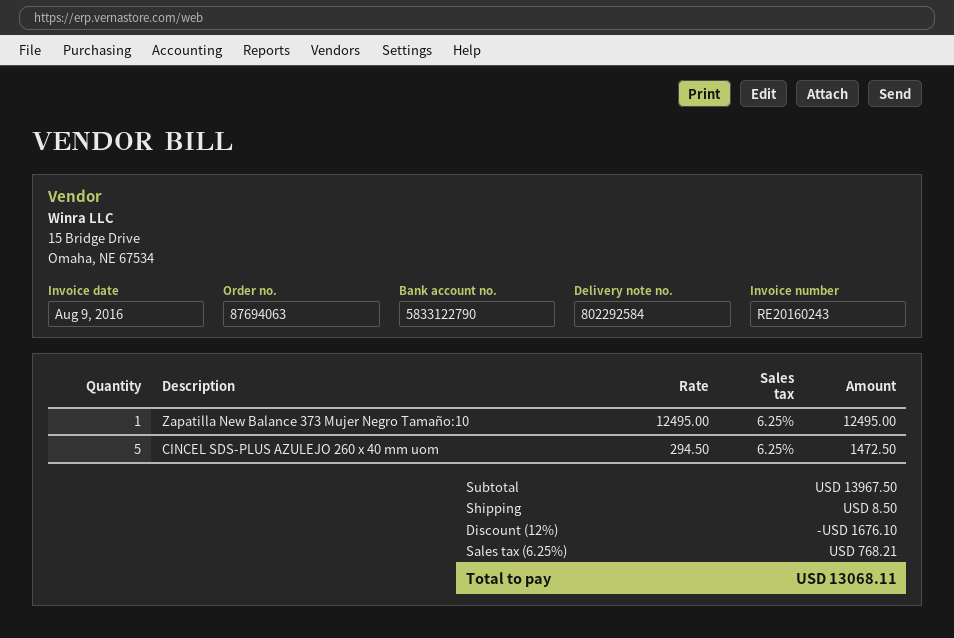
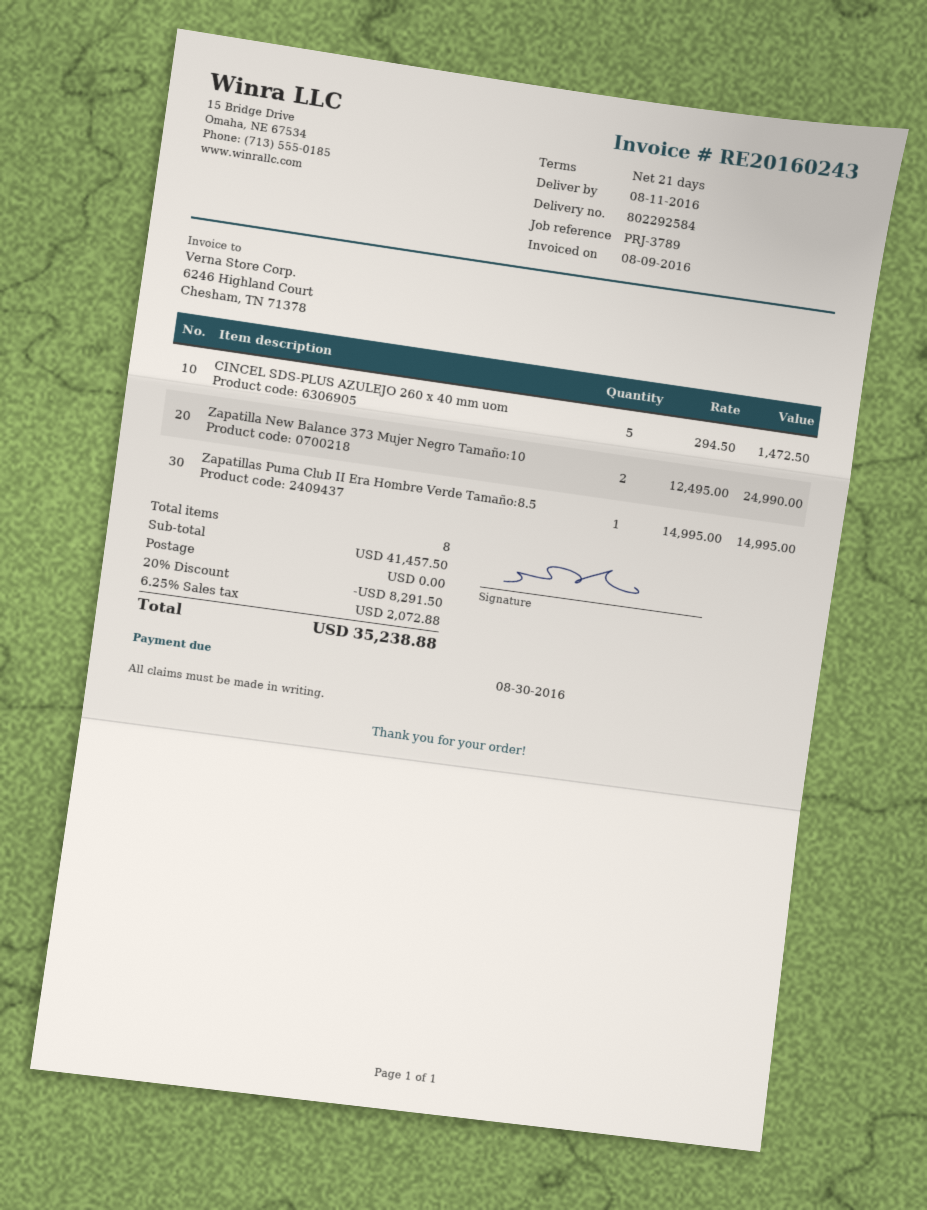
Zapatilla New Balance 373 Mujer Negro Tamaño:10: 1 x 12495.00 = 12495.00 -> 2 x 12495.00 = 24990.00
Zapatillas Puma Club II Era Hombre Verde Tamaño:8.5: none -> 1 x 14995.00 = 14995.00
subtotal: 13967.50 -> 41457.50
discount: 12% = 1676.10 -> 20% = 8291.50
shipping: 8.50 -> 0.00
tax: 6.25% = 768.21 -> 6.25% = 2072.88
total: 13068.11 -> 35238.88

